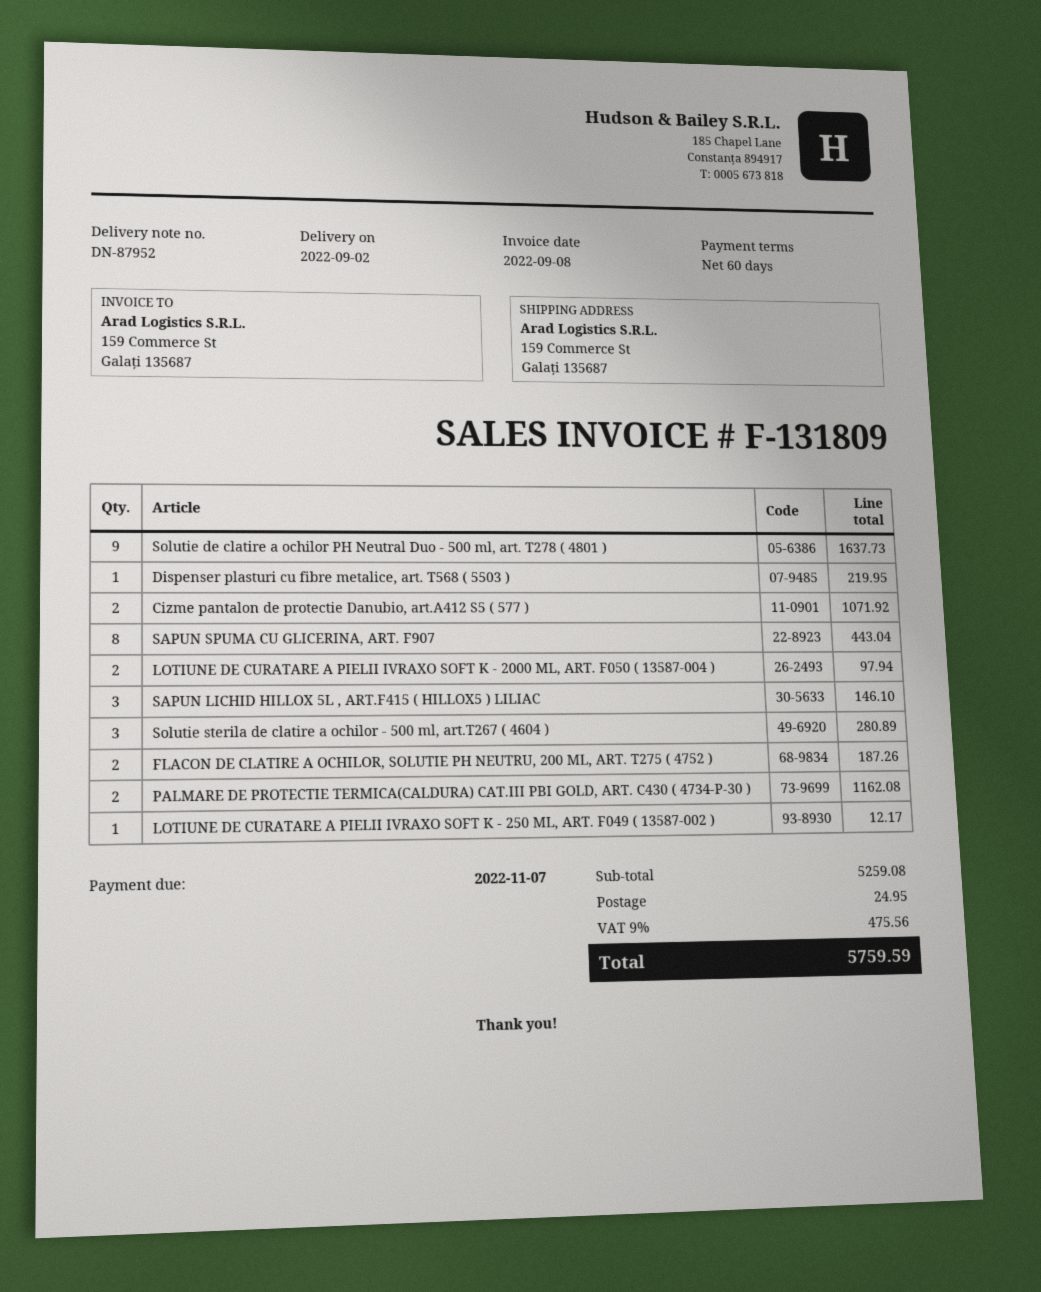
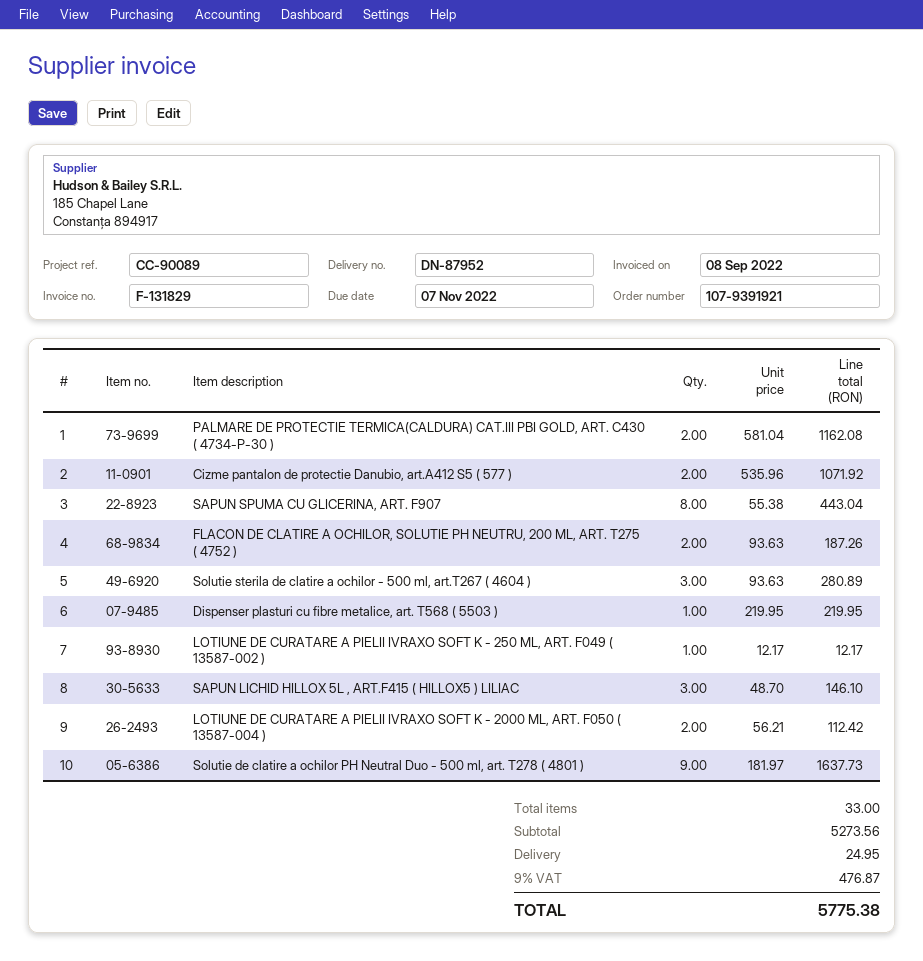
invoice number: F-131809 -> F-131829
LOTIUNE DE CURATARE A PIELII IVRAXO SOFT K - 2000 ML, ART. F050 ( 13587-004 ): 2 for 97.94 -> 2 for 112.42
subtotal: 5259.08 -> 5273.56
tax: 9% = 475.56 -> 9% = 476.87
total: 5759.59 -> 5775.38

